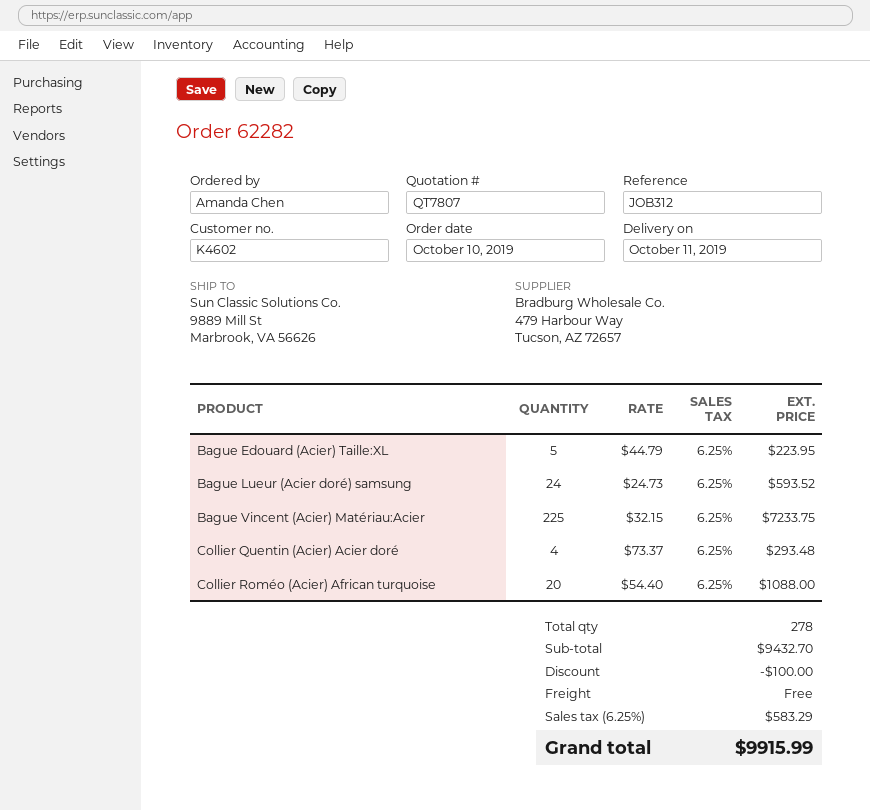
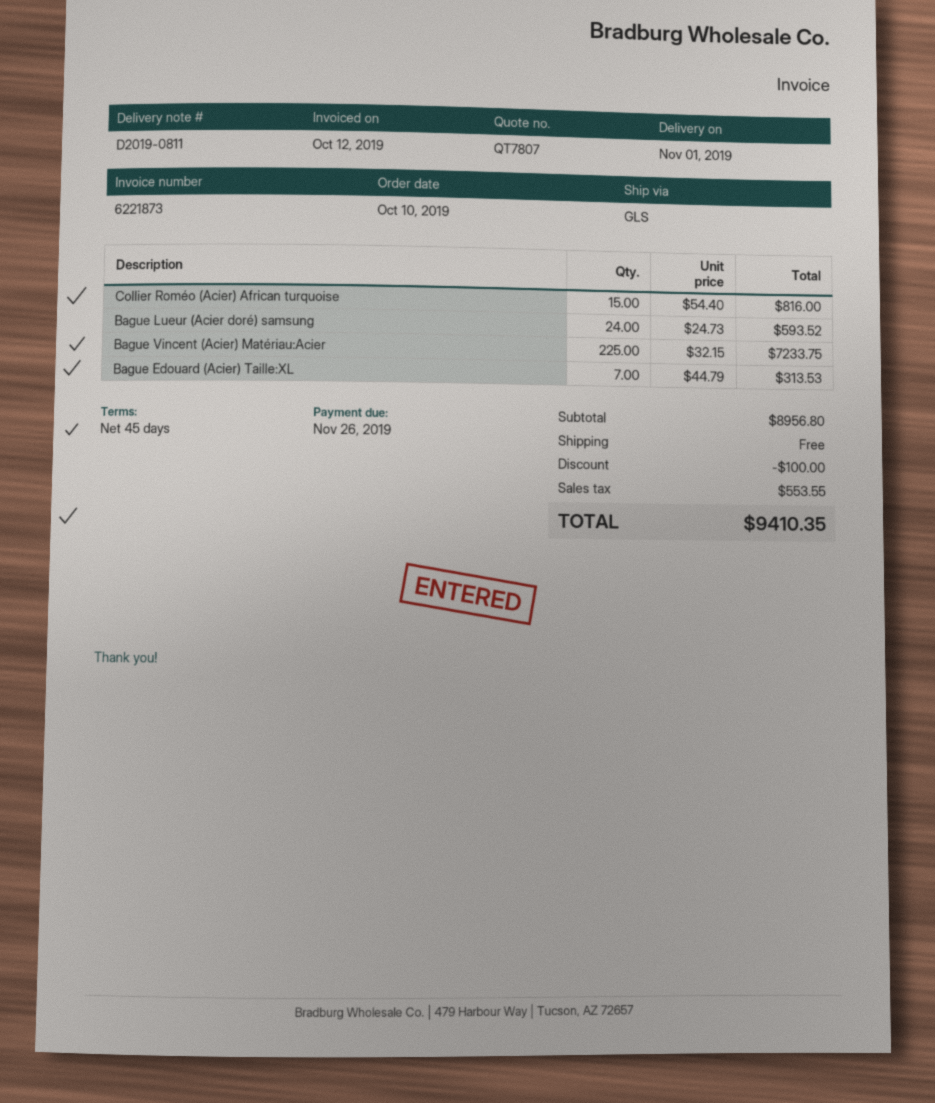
delivery date: 2019-10-11 -> 2019-11-01
Bague Edouard (Acier) Taille:XL: 5 x 44.79 = 223.95 -> 7 x 44.79 = 313.53
Collier Quentin (Acier) Acier doré: 4 x 73.37 = 293.48 -> none
Collier Roméo (Acier) African turquoise: 20 x 54.40 = 1088.00 -> 15 x 54.40 = 816.00
subtotal: 9432.70 -> 8956.80
tax: 583.29 -> 553.55
total: 9915.99 -> 9410.35

